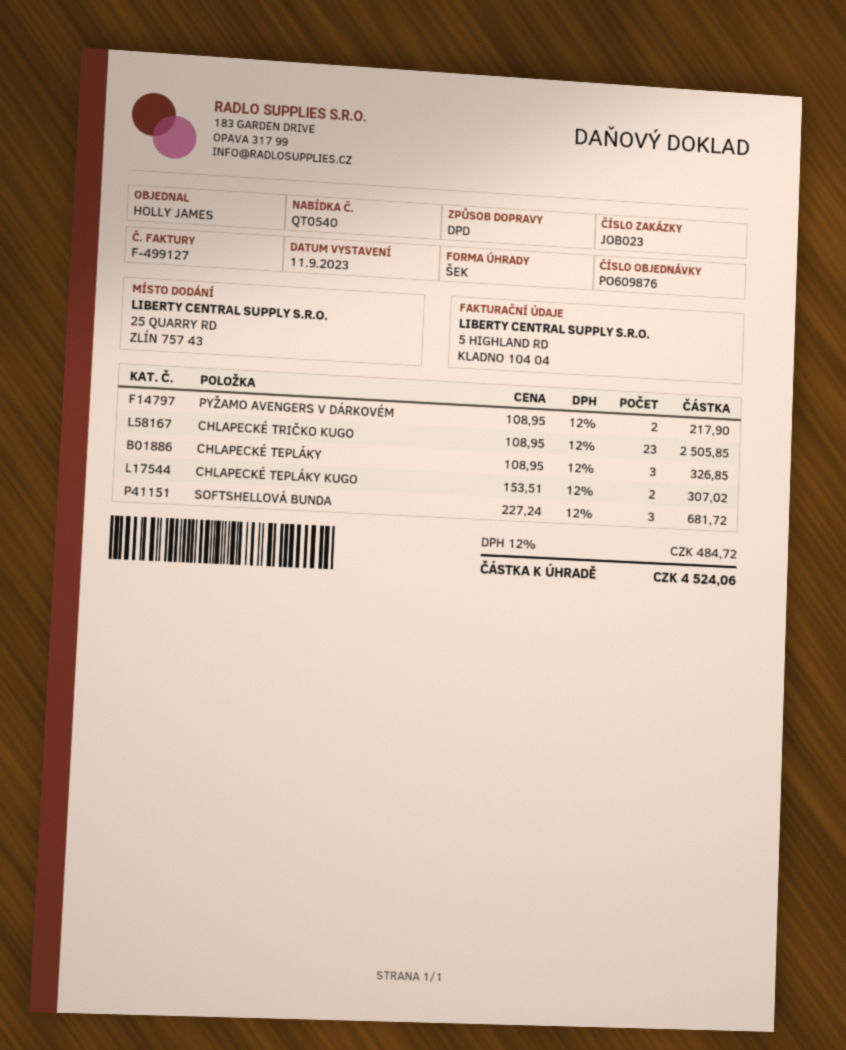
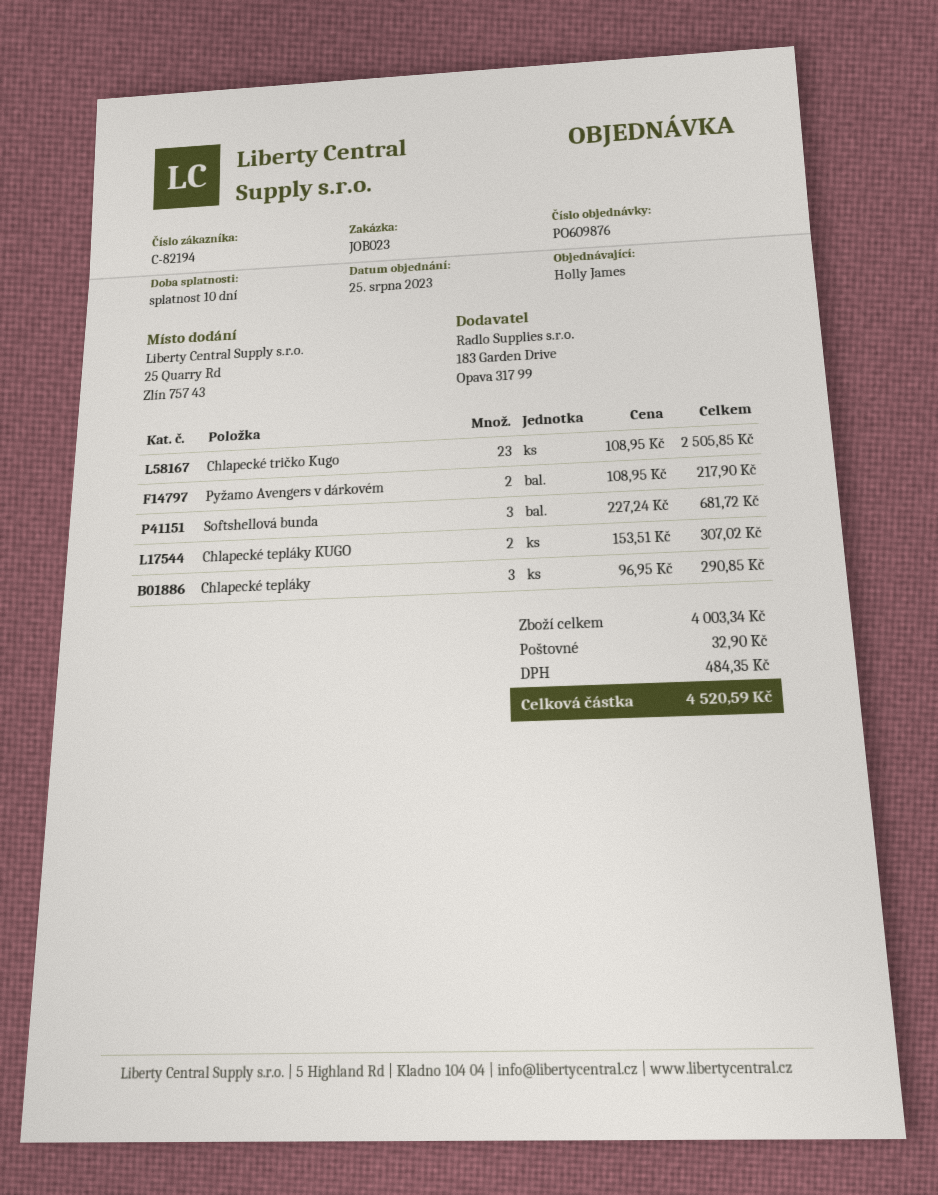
CHLAPECKÉ TEPLÁKY: 3 x 108.95 = 326.85 -> 3 x 96.95 = 290.85
shipping: none -> 32.90
tax: 484.72 -> 484.35
total: 4524.06 -> 4520.59

